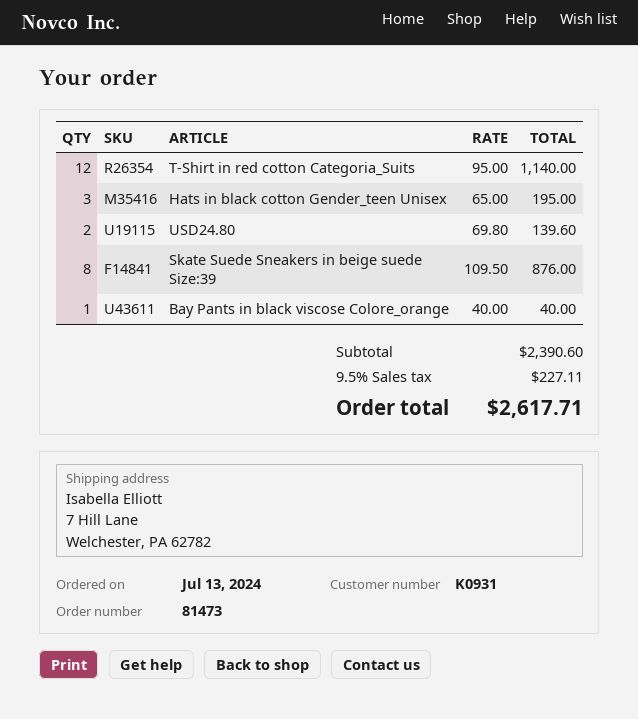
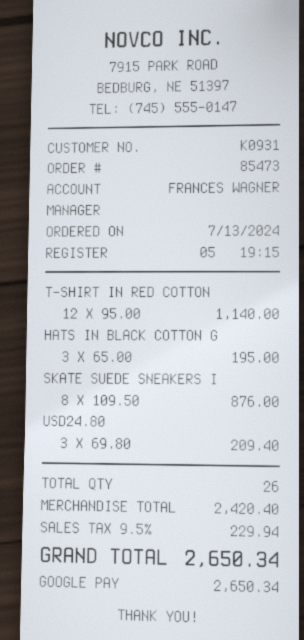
order number: 81473 -> 85473
USD24.80: 2 x 69.80 = 139.60 -> 3 x 69.80 = 209.40
Bay Pants in black viscose Colore_orange: 1 x 40.00 = 40.00 -> none
subtotal: 2390.60 -> 2420.40
tax: 9.5% = 227.11 -> 9.5% = 229.94
total: 2617.71 -> 2650.34

